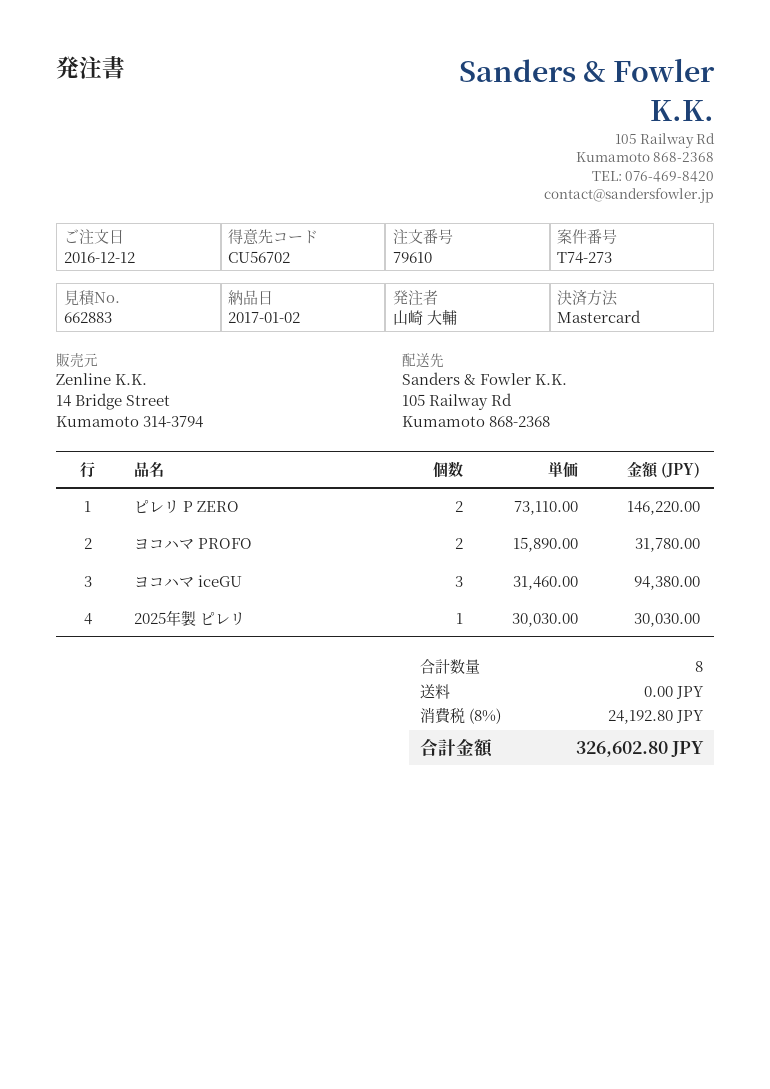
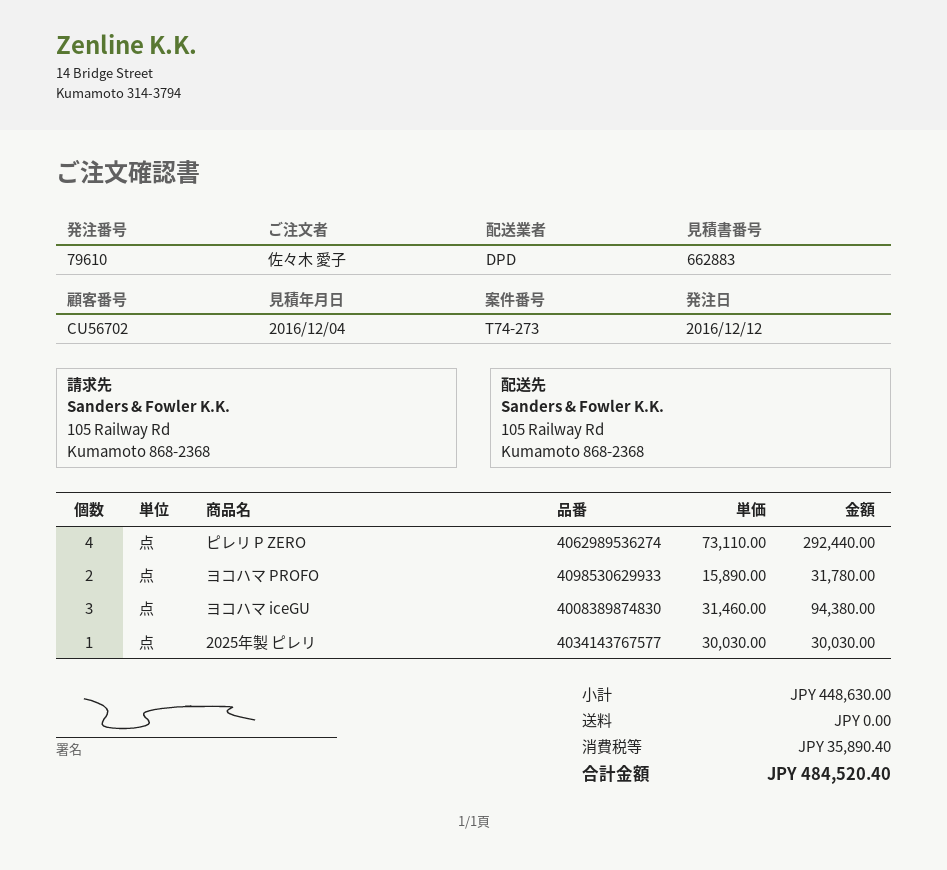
ordered by: 山崎 大輔 -> 佐々木 愛子
ピレリ P ZERO: 2 x 73110.00 = 146220.00 -> 4 x 73110.00 = 292440.00
tax: 24192.80 -> 35890.40
total: 326602.80 -> 484520.40

